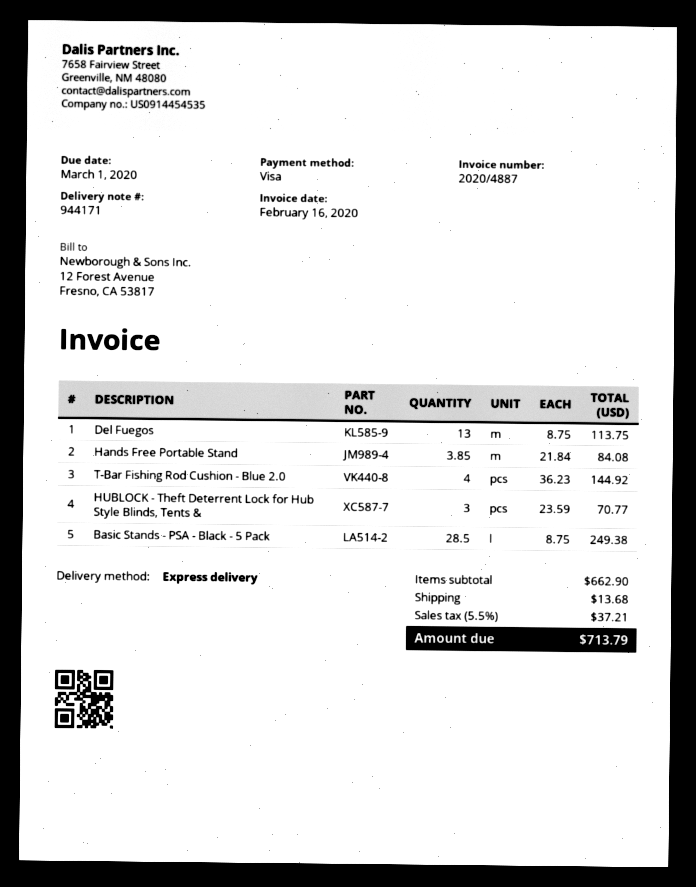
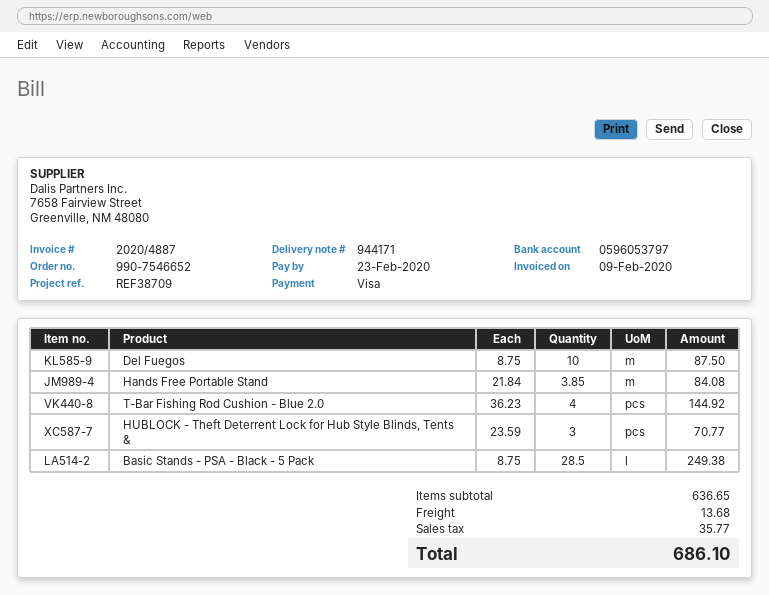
invoice date: 2020-02-16 -> 2020-02-09
due date: 2020-03-01 -> 2020-02-23
Del Fuegos: 13 x 8.75 = 113.75 -> 10 x 8.75 = 87.50
subtotal: 662.90 -> 636.65
tax: 37.21 -> 35.77
total: 713.79 -> 686.10

